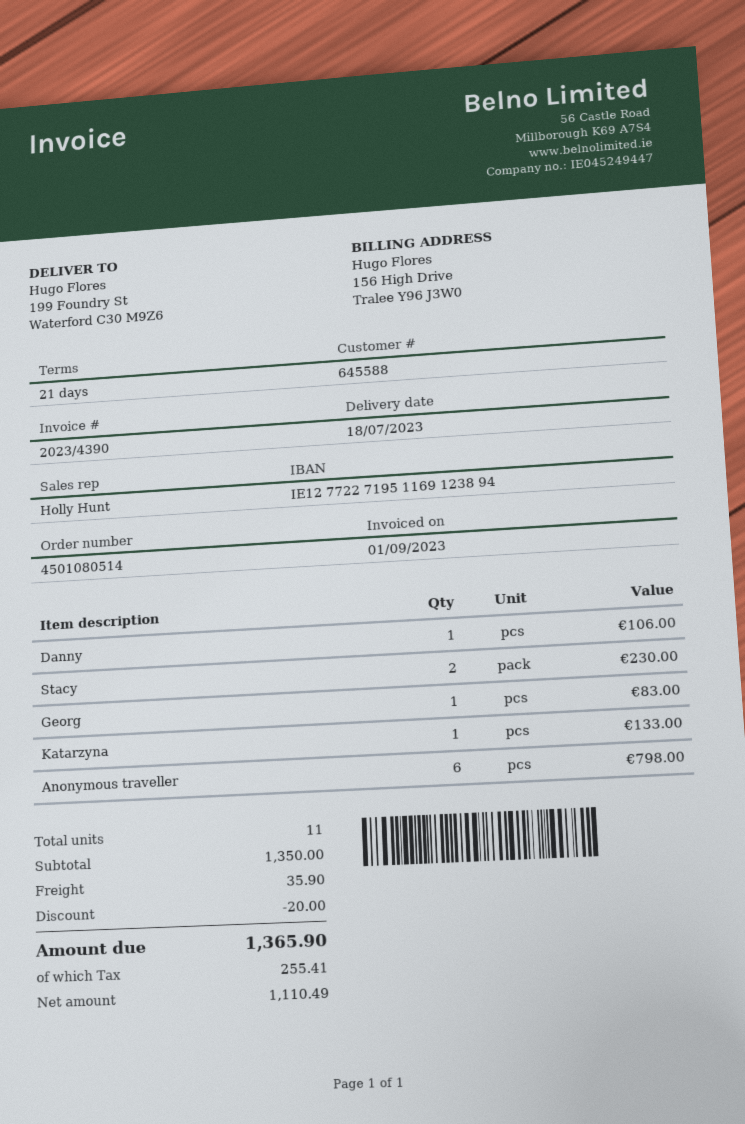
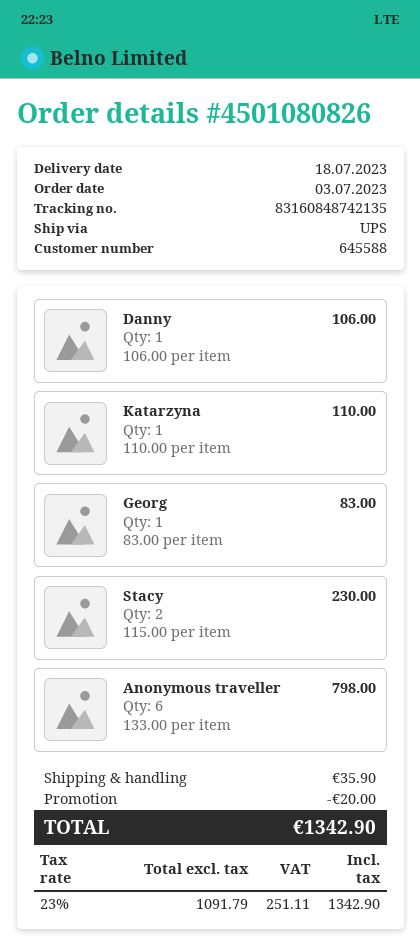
order number: 4501080514 -> 4501080826
Katarzyna: 1 for 133.00 -> 1 for 110.00
net: 1110.49 -> 1091.79
tax: 255.41 -> 251.11
total: 1365.90 -> 1342.90

